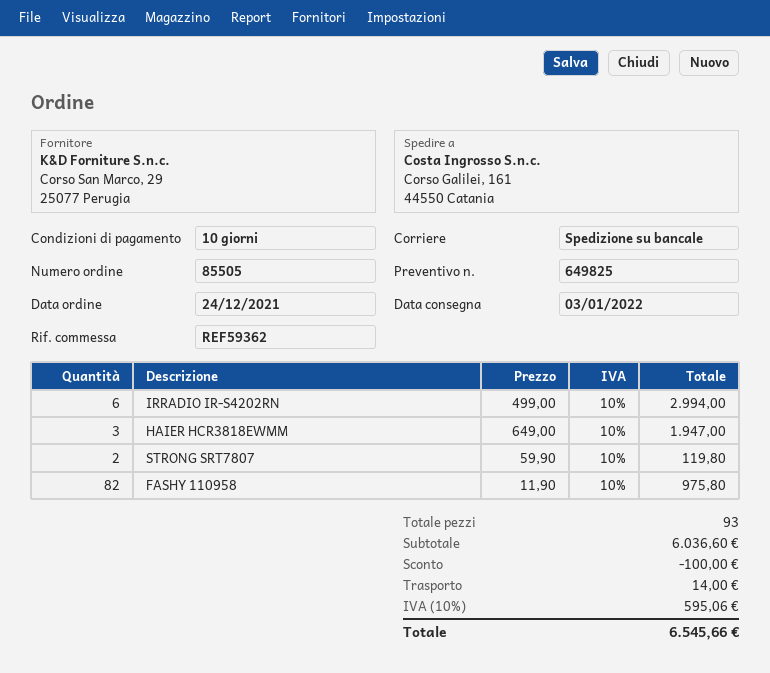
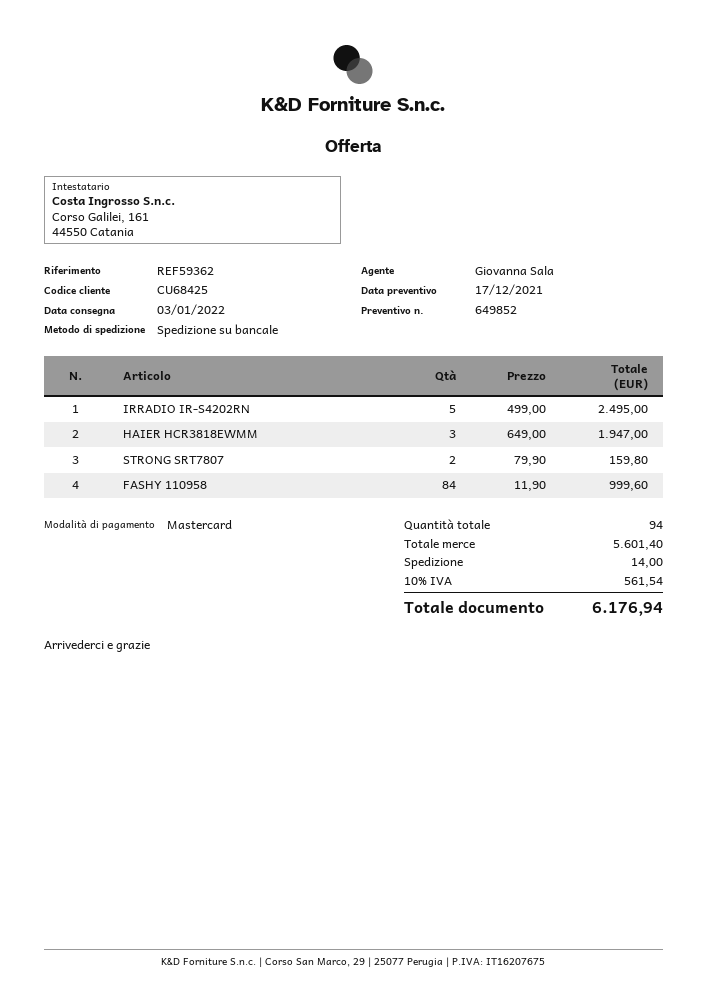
quote number: 649825 -> 649852
IRRADIO IR-S4202RN: 6 x 499.00 = 2994.00 -> 5 x 499.00 = 2495.00
STRONG SRT7807: 2 x 59.90 = 119.80 -> 2 x 79.90 = 159.80
FASHY 110958: 82 x 11.90 = 975.80 -> 84 x 11.90 = 999.60
total quantity: 93 -> 94
subtotal: 6036.60 -> 5601.40
discount: 100.00 -> none
tax: 10% = 595.06 -> 10% = 561.54
total: 6545.66 -> 6176.94

